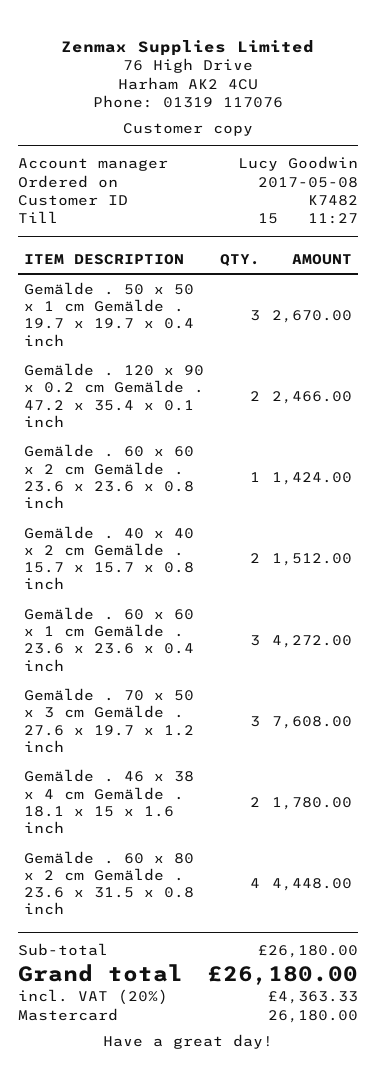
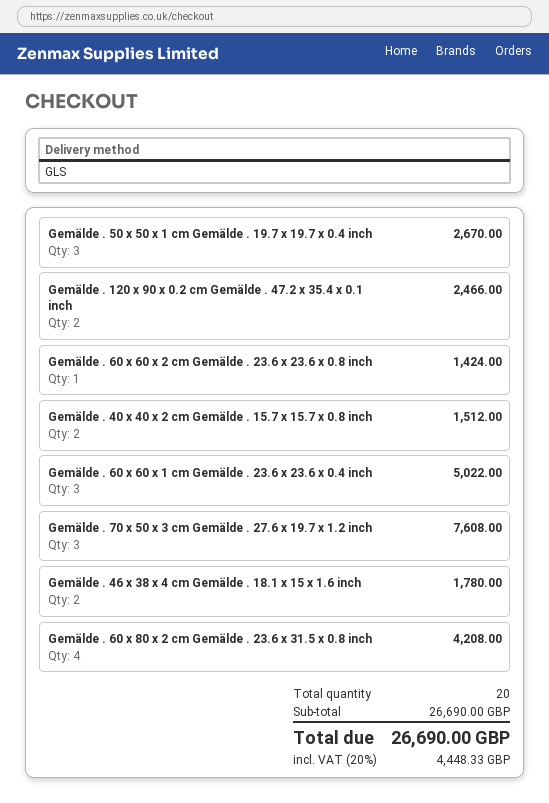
Gemälde . 60 x 60 x 1 cm Gemälde . 23.6 x 23.6 x 0.4 inch: 3 for 4272.00 -> 3 for 5022.00
Gemälde . 60 x 80 x 2 cm Gemälde . 23.6 x 31.5 x 0.8 inch: 4 for 4448.00 -> 4 for 4208.00
subtotal: 26180.00 -> 26690.00
tax: 20% = 4363.33 -> 20% = 4448.33
total: 26180.00 -> 26690.00

